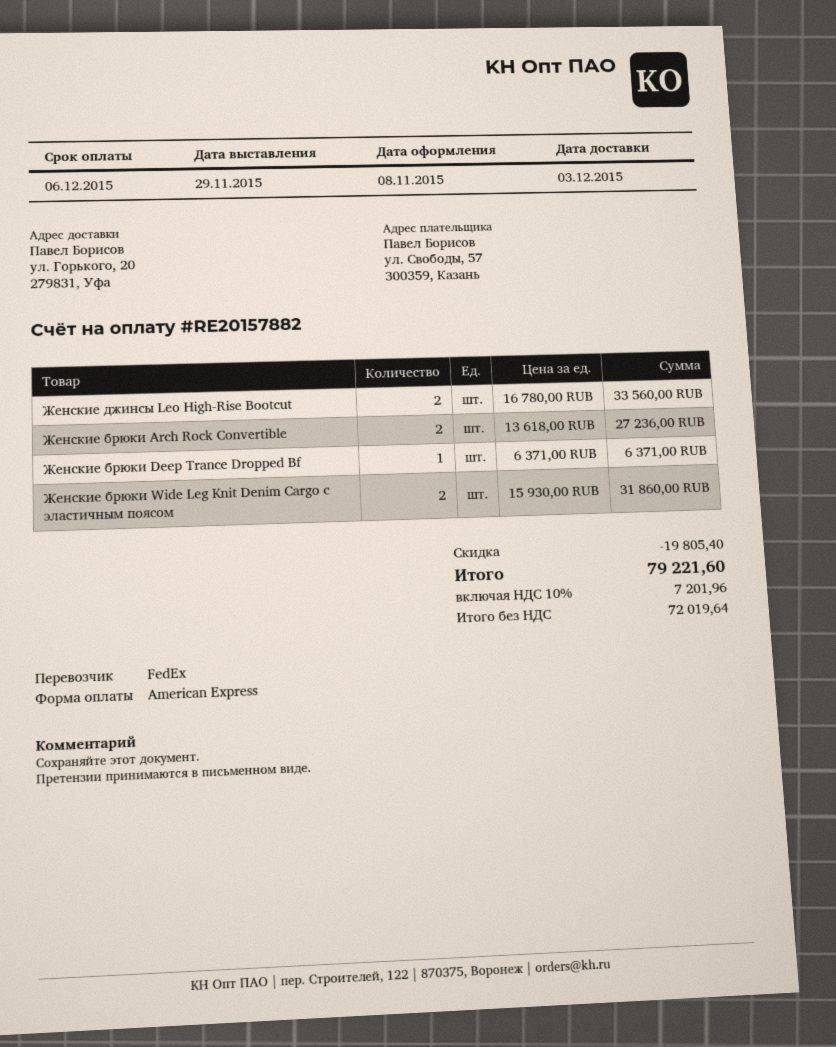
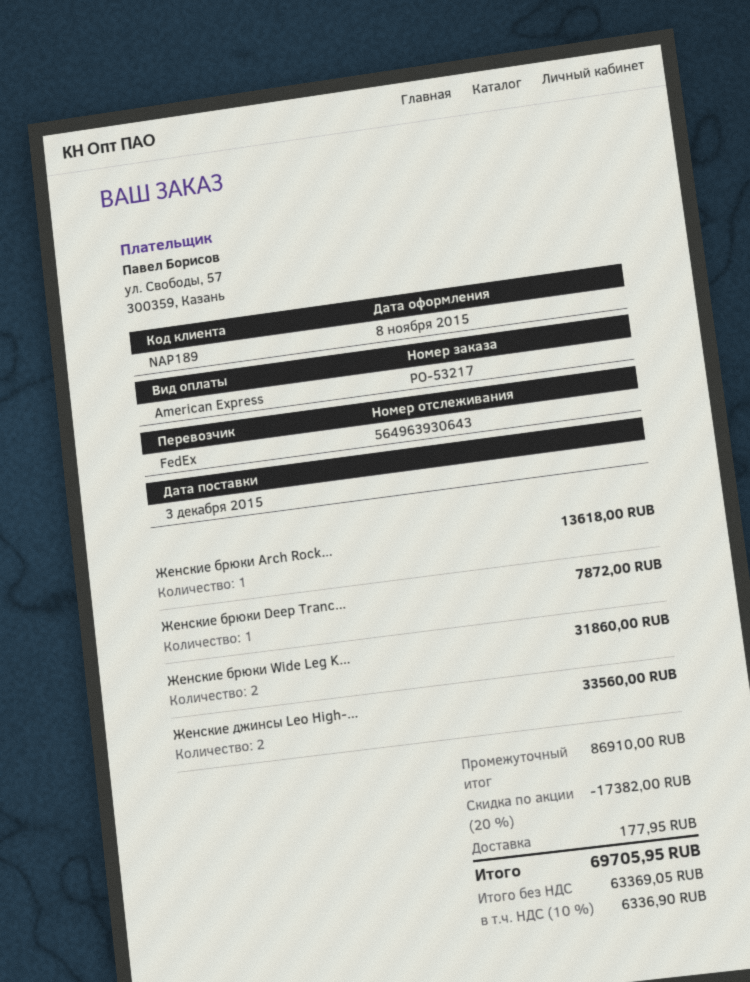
Женские брюки Arch Rock Convertible: 2 for 27236.00 -> 1 for 13618.00
Женские брюки Deep Trance Dropped Bf: 1 for 6371.00 -> 1 for 7872.00
discount: 19805.40 -> 17382.00
shipping: none -> 177.95
net: 72019.64 -> 63369.05
tax: 10% = 7201.96 -> 10% = 6336.90
total: 79221.60 -> 69705.95

